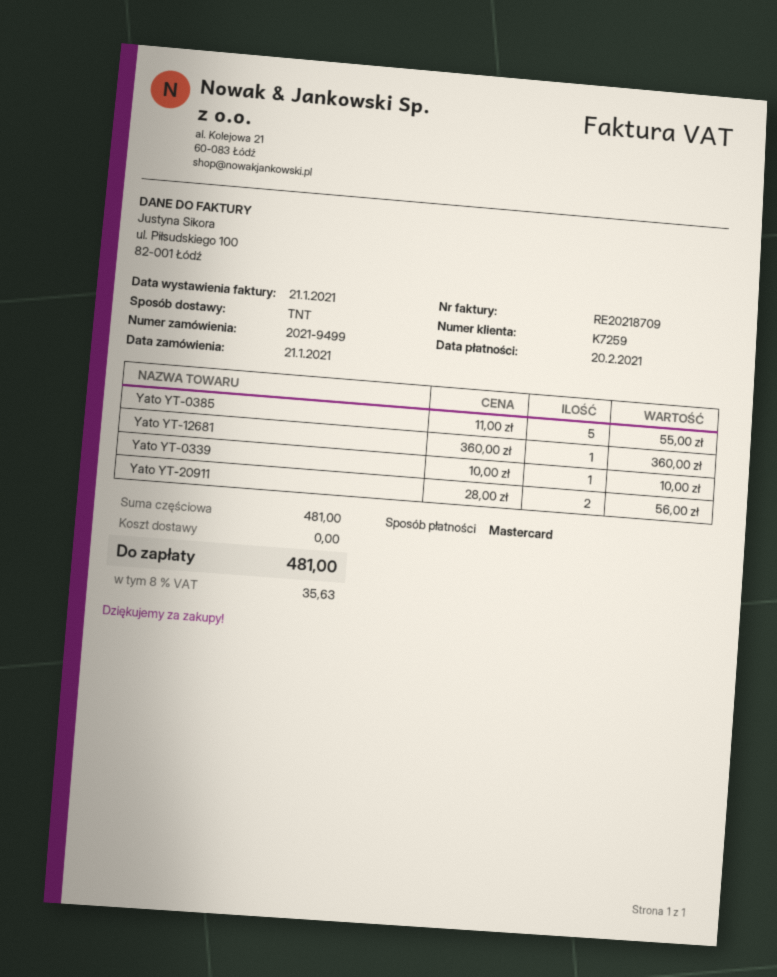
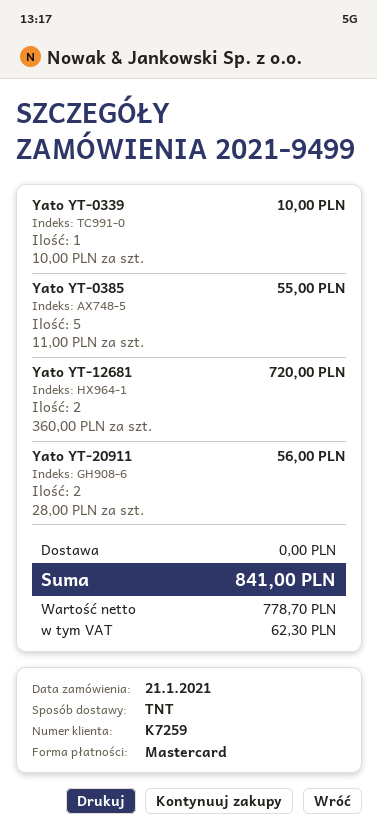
Yato YT-12681: 1 x 360.00 = 360.00 -> 2 x 360.00 = 720.00
tax: 35.63 -> 62.30
total: 481.00 -> 841.00

